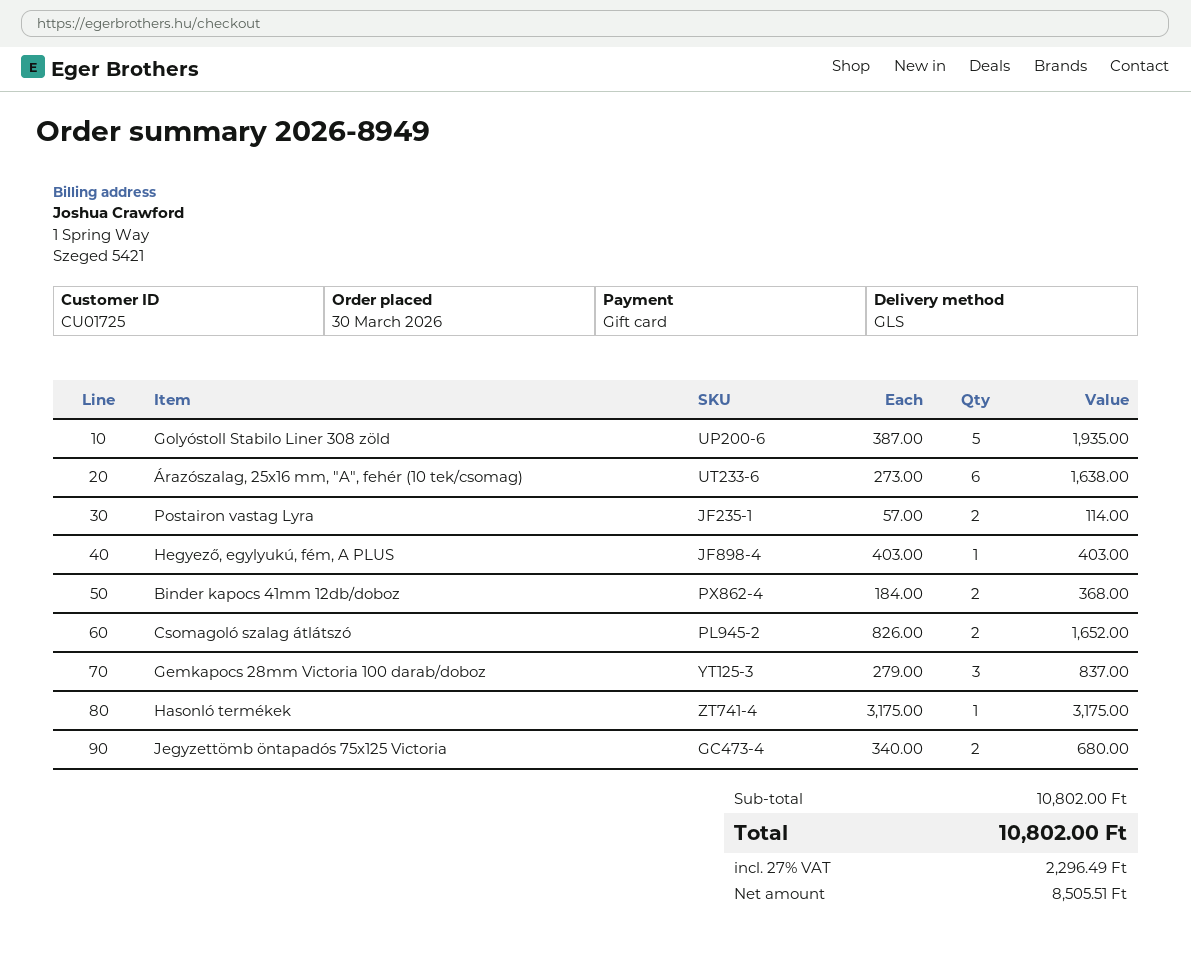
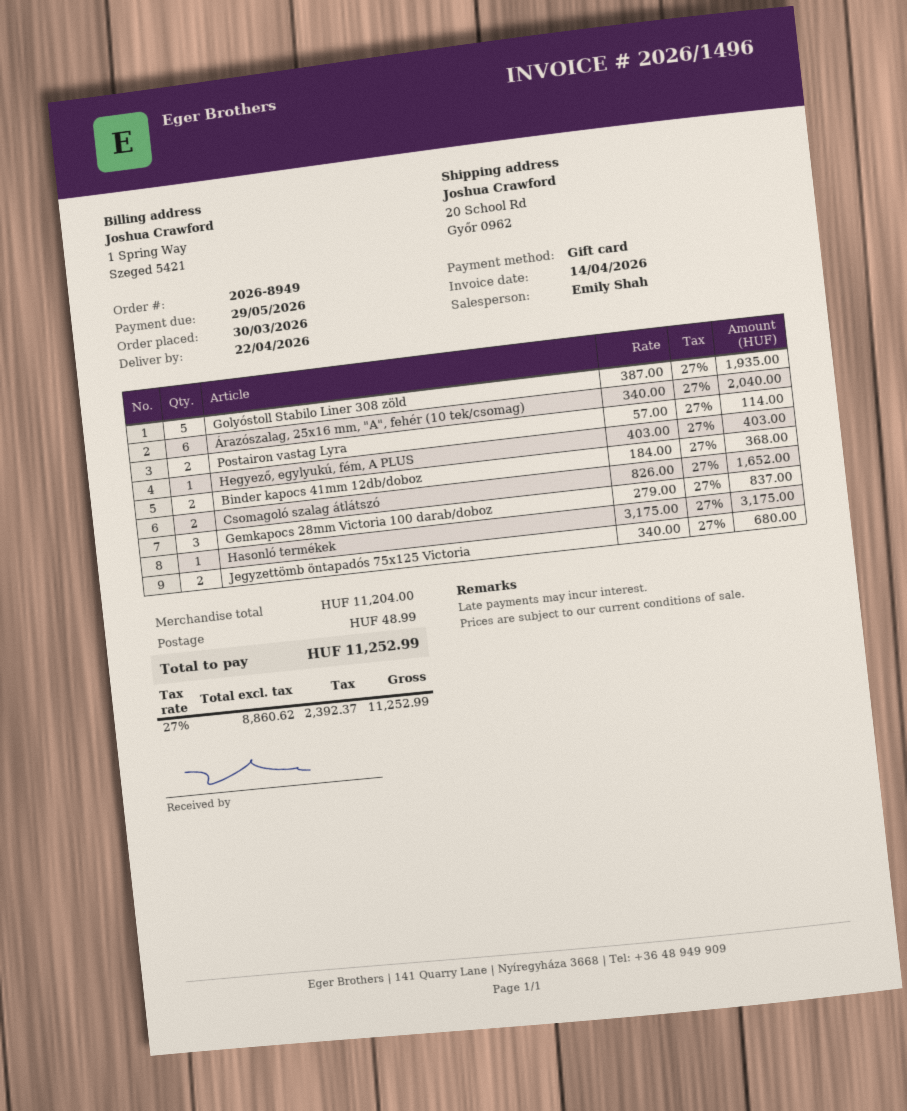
Árazószalag, 25x16 mm, "A", fehér (10 tek/csomag): 6 x 273.00 = 1638.00 -> 6 x 340.00 = 2040.00
subtotal: 10802.00 -> 11204.00
shipping: none -> 48.99
net: 8505.51 -> 8860.62
tax: 27% = 2296.49 -> 27% = 2392.37
total: 10802.00 -> 11252.99

